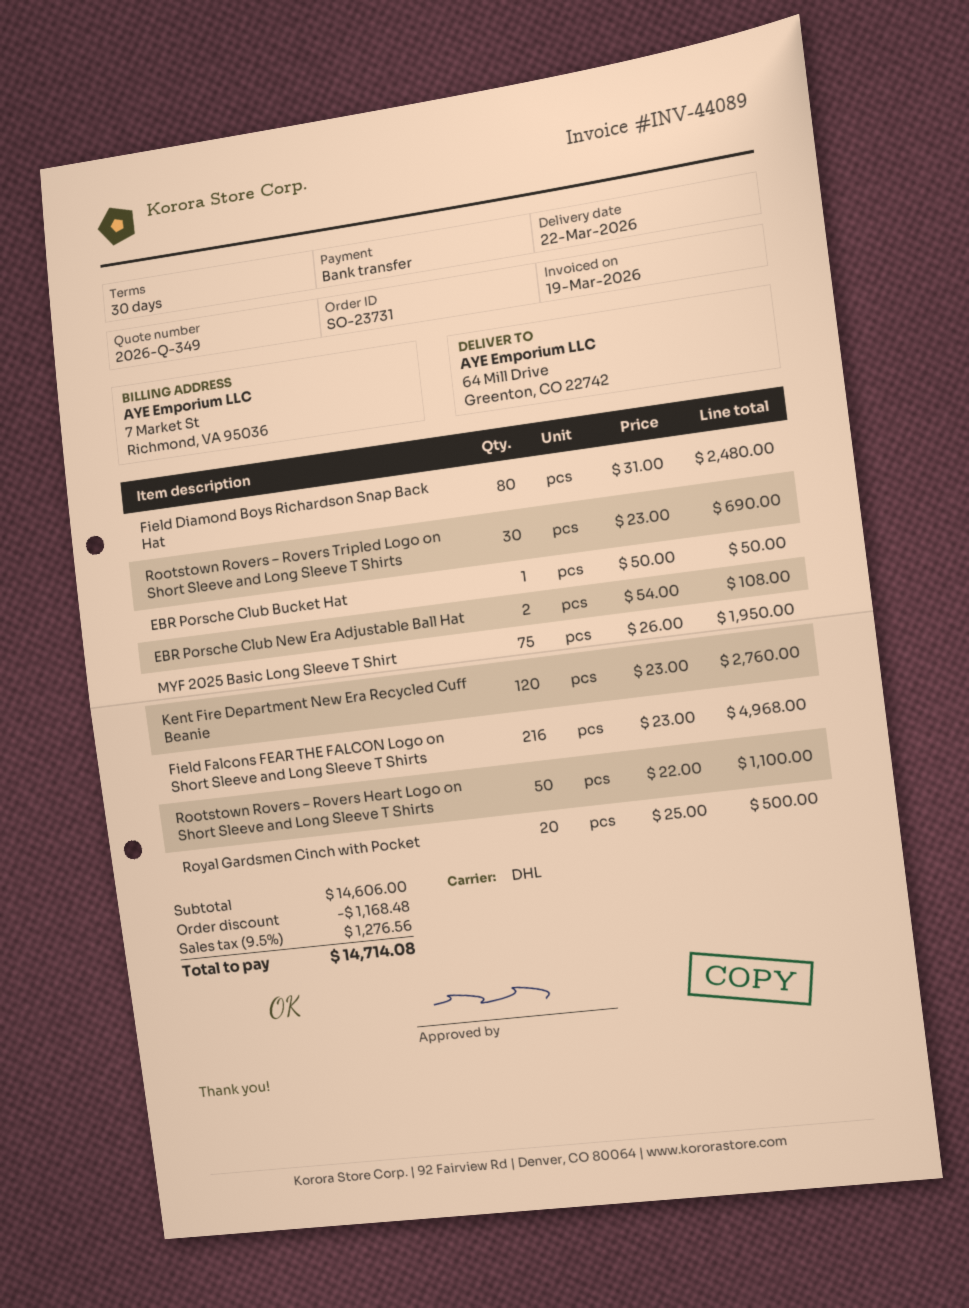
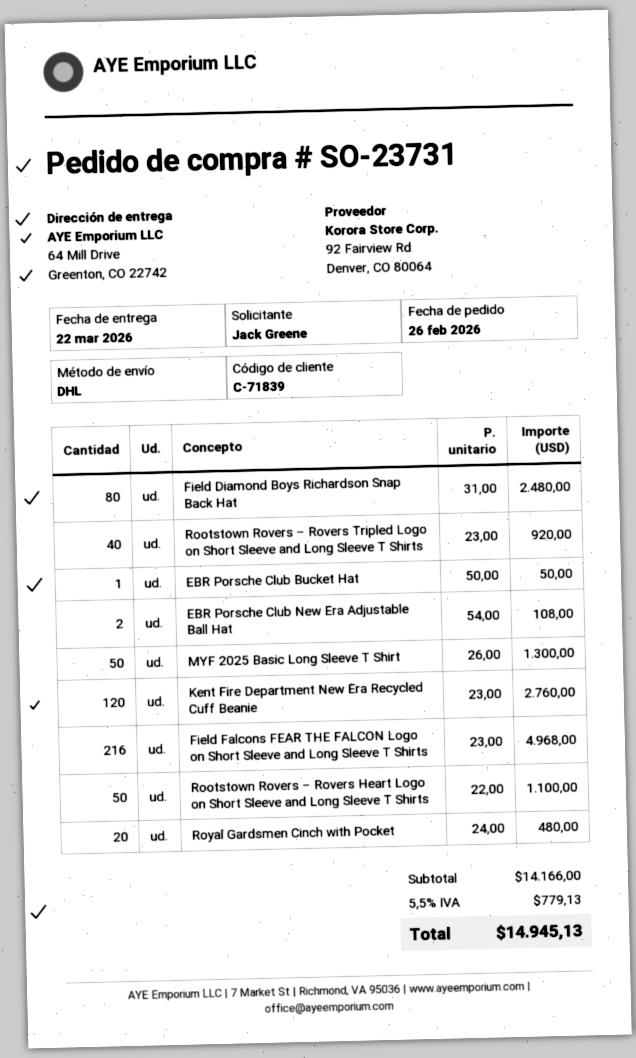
Rootstown Rovers – Rovers Tripled Logo on Short Sleeve and Long Sleeve T Shirts: 30 x 23.00 = 690.00 -> 40 x 23.00 = 920.00
MYF 2025 Basic Long Sleeve T Shirt: 75 x 26.00 = 1950.00 -> 50 x 26.00 = 1300.00
Royal Gardsmen Cinch with Pocket: 20 x 25.00 = 500.00 -> 20 x 24.00 = 480.00
subtotal: 14606.00 -> 14166.00
discount: 1168.48 -> none
tax: 9.5% = 1276.56 -> 5.5% = 779.13
total: 14714.08 -> 14945.13

